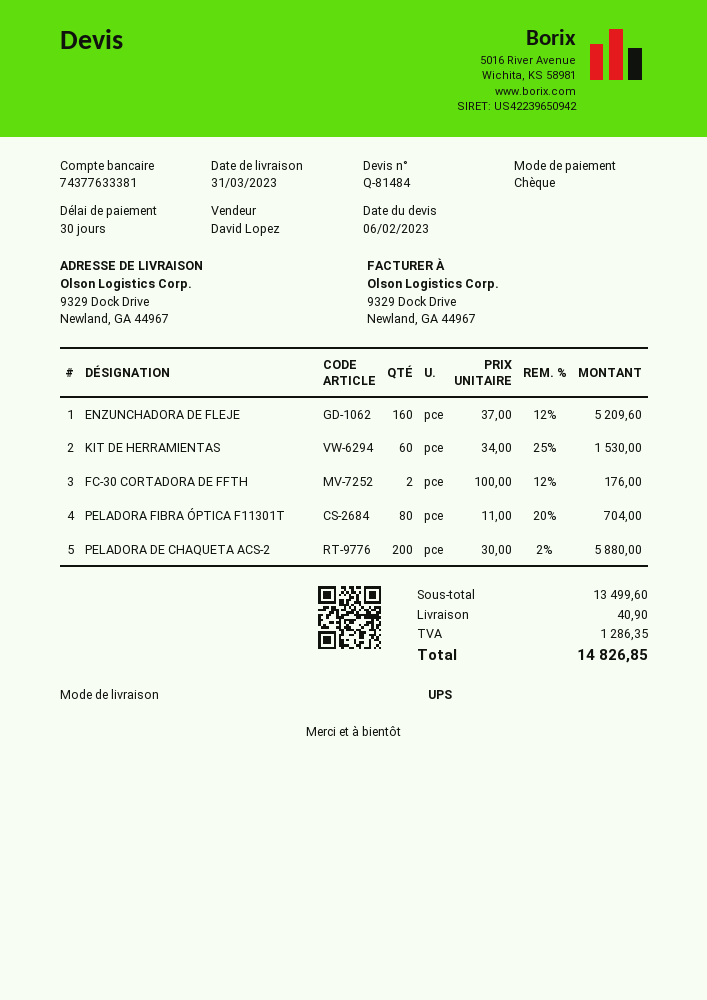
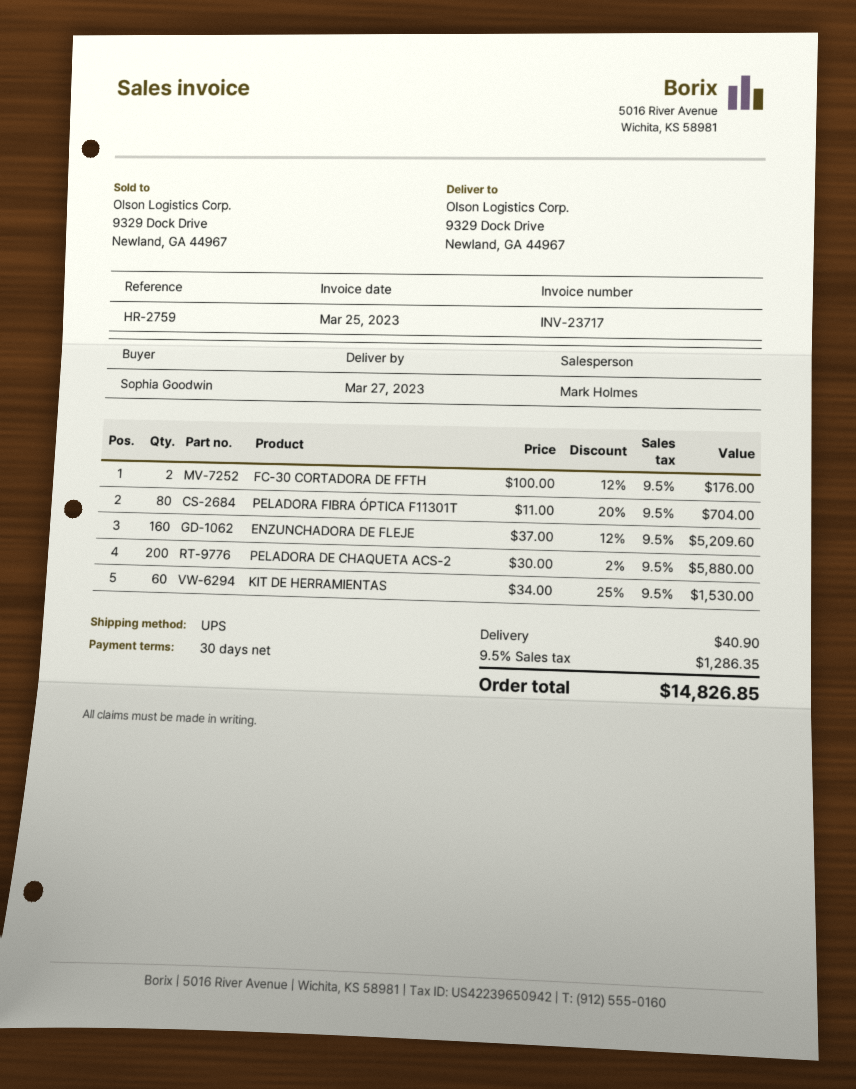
delivery date: 2023-03-31 -> 2023-03-27
sales rep: David Lopez -> Mark Holmes

